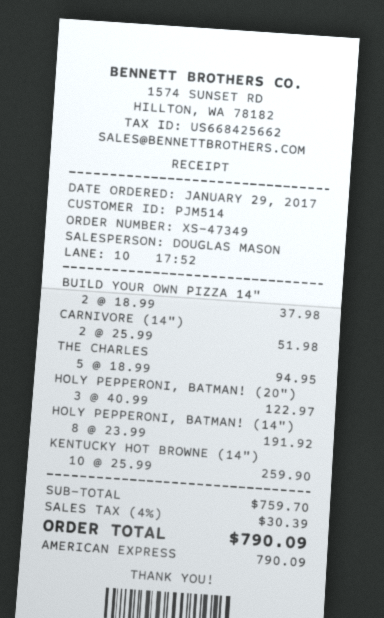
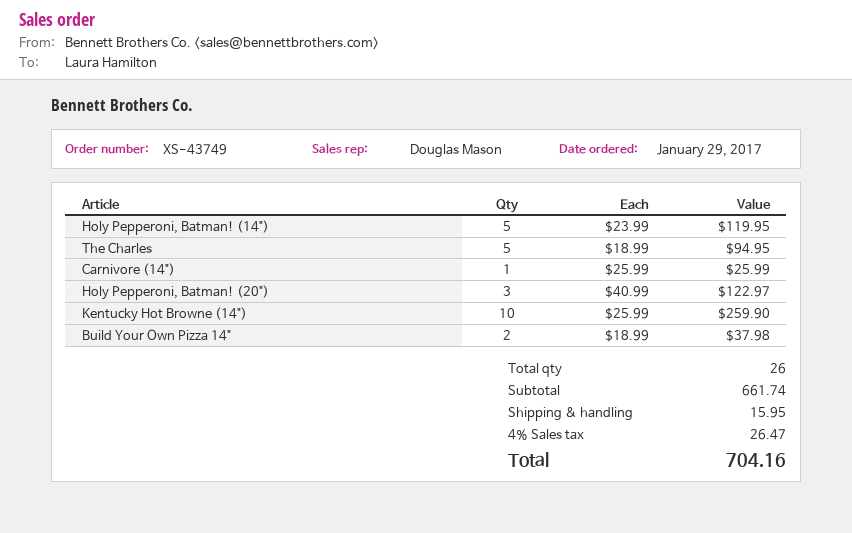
order number: XS-47349 -> XS-43749
CARNIVORE (14"): 2 x 25.99 = 51.98 -> 1 x 25.99 = 25.99
HOLY PEPPERONI, BATMAN! (14"): 8 x 23.99 = 191.92 -> 5 x 23.99 = 119.95
subtotal: 759.70 -> 661.74
shipping: none -> 15.95
tax: 4% = 30.39 -> 4% = 26.47
total: 790.09 -> 704.16

